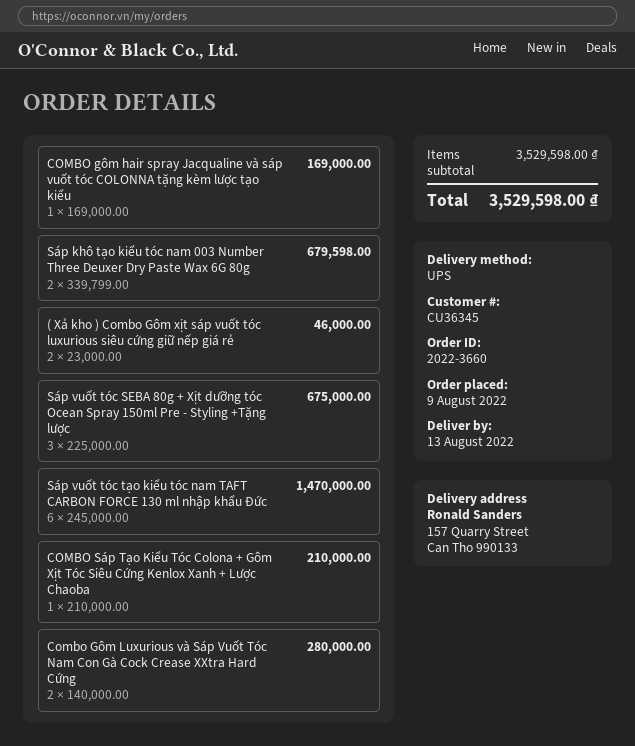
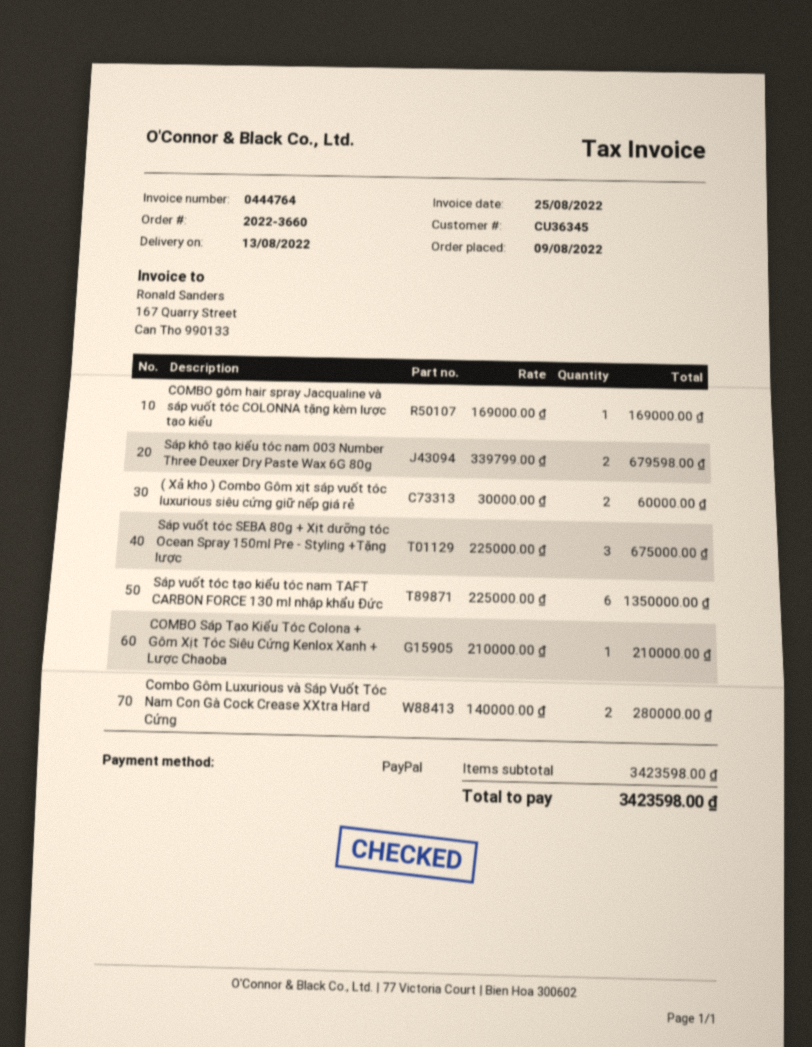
( Xả kho ) Combo Gôm xịt sáp vuốt tóc luxurious siêu cứng giữ nếp giá rẻ: 2 x 23000.00 = 46000.00 -> 2 x 30000.00 = 60000.00
Sáp vuốt tóc tạo kiểu tóc nam TAFT CARBON FORCE 130 ml nhập khẩu Đức: 6 x 245000.00 = 1470000.00 -> 6 x 225000.00 = 1350000.00
subtotal: 3529598.00 -> 3423598.00
total: 3529598.00 -> 3423598.00

